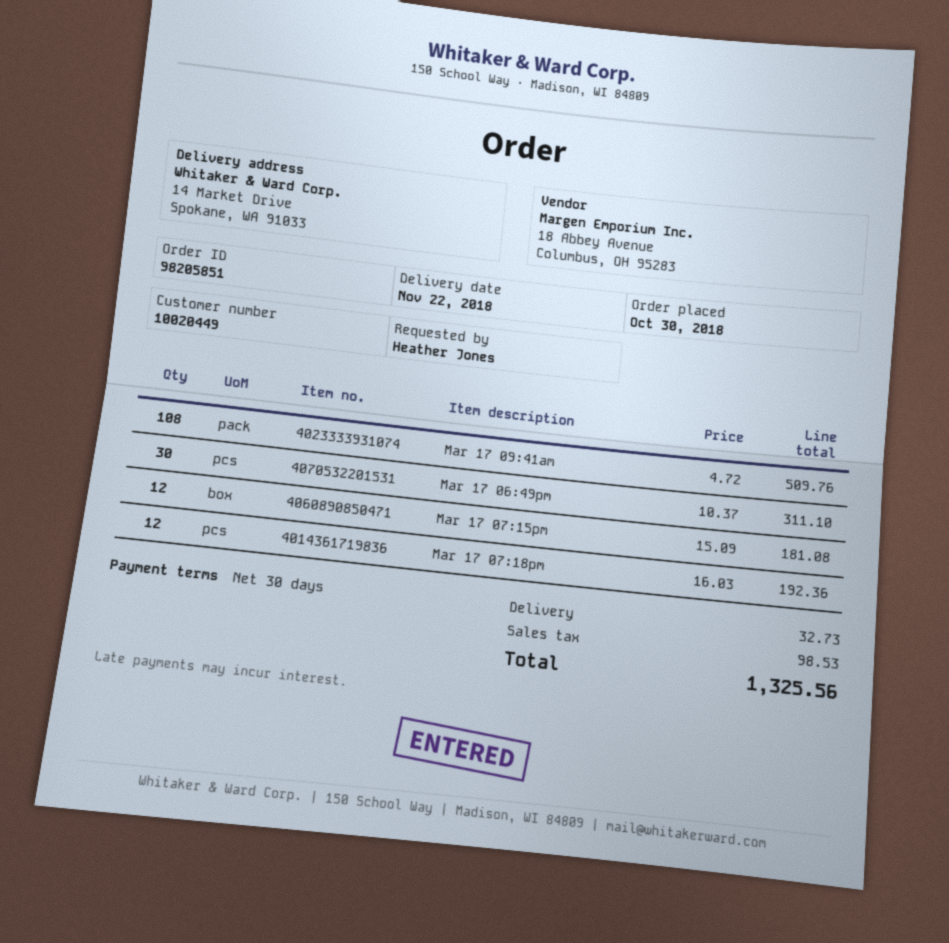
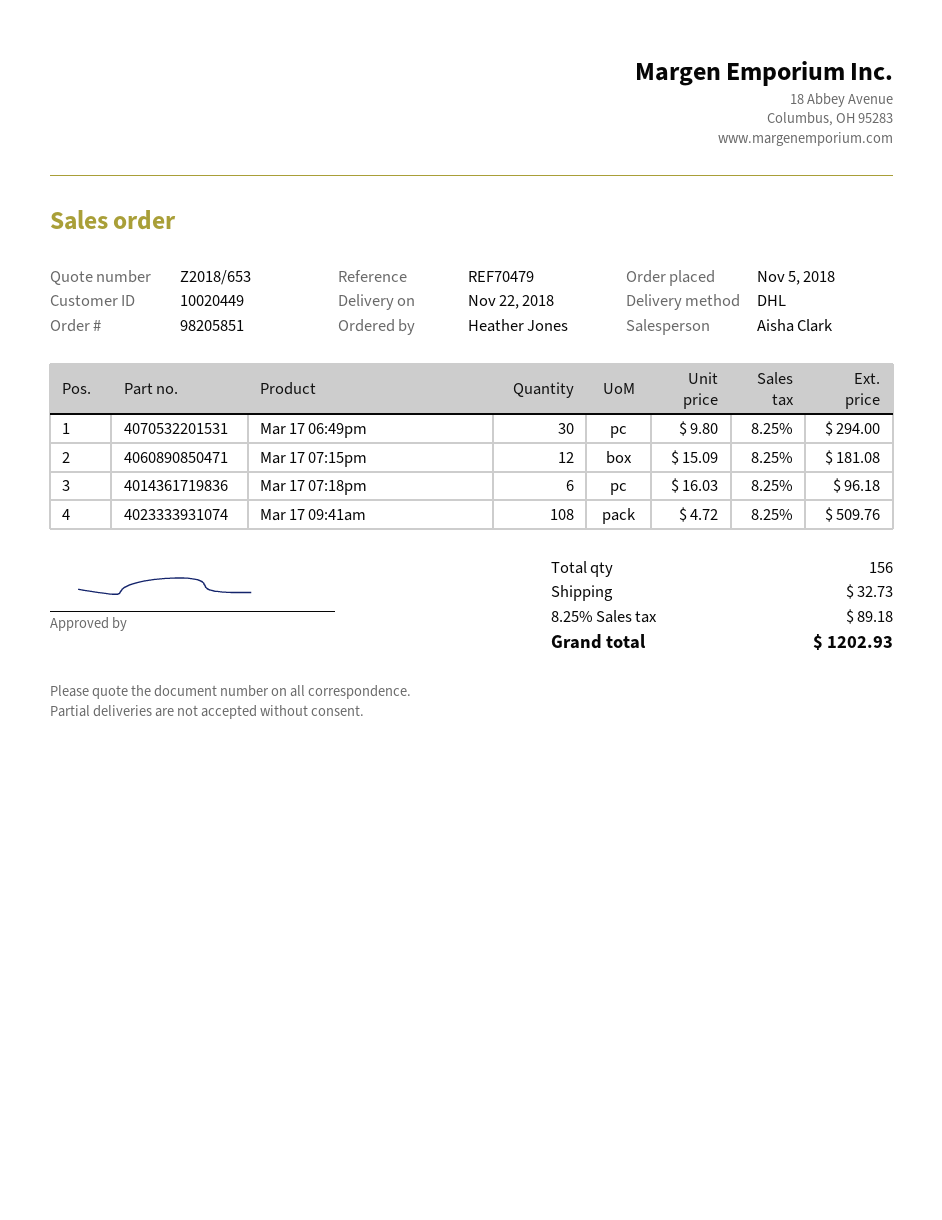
order date: 2018-10-30 -> 2018-11-05
Mar 17 06:49pm: 30 x 10.37 = 311.10 -> 30 x 9.80 = 294.00
Mar 17 07:18pm: 12 x 16.03 = 192.36 -> 6 x 16.03 = 96.18
tax: 98.53 -> 89.18
total: 1325.56 -> 1202.93

